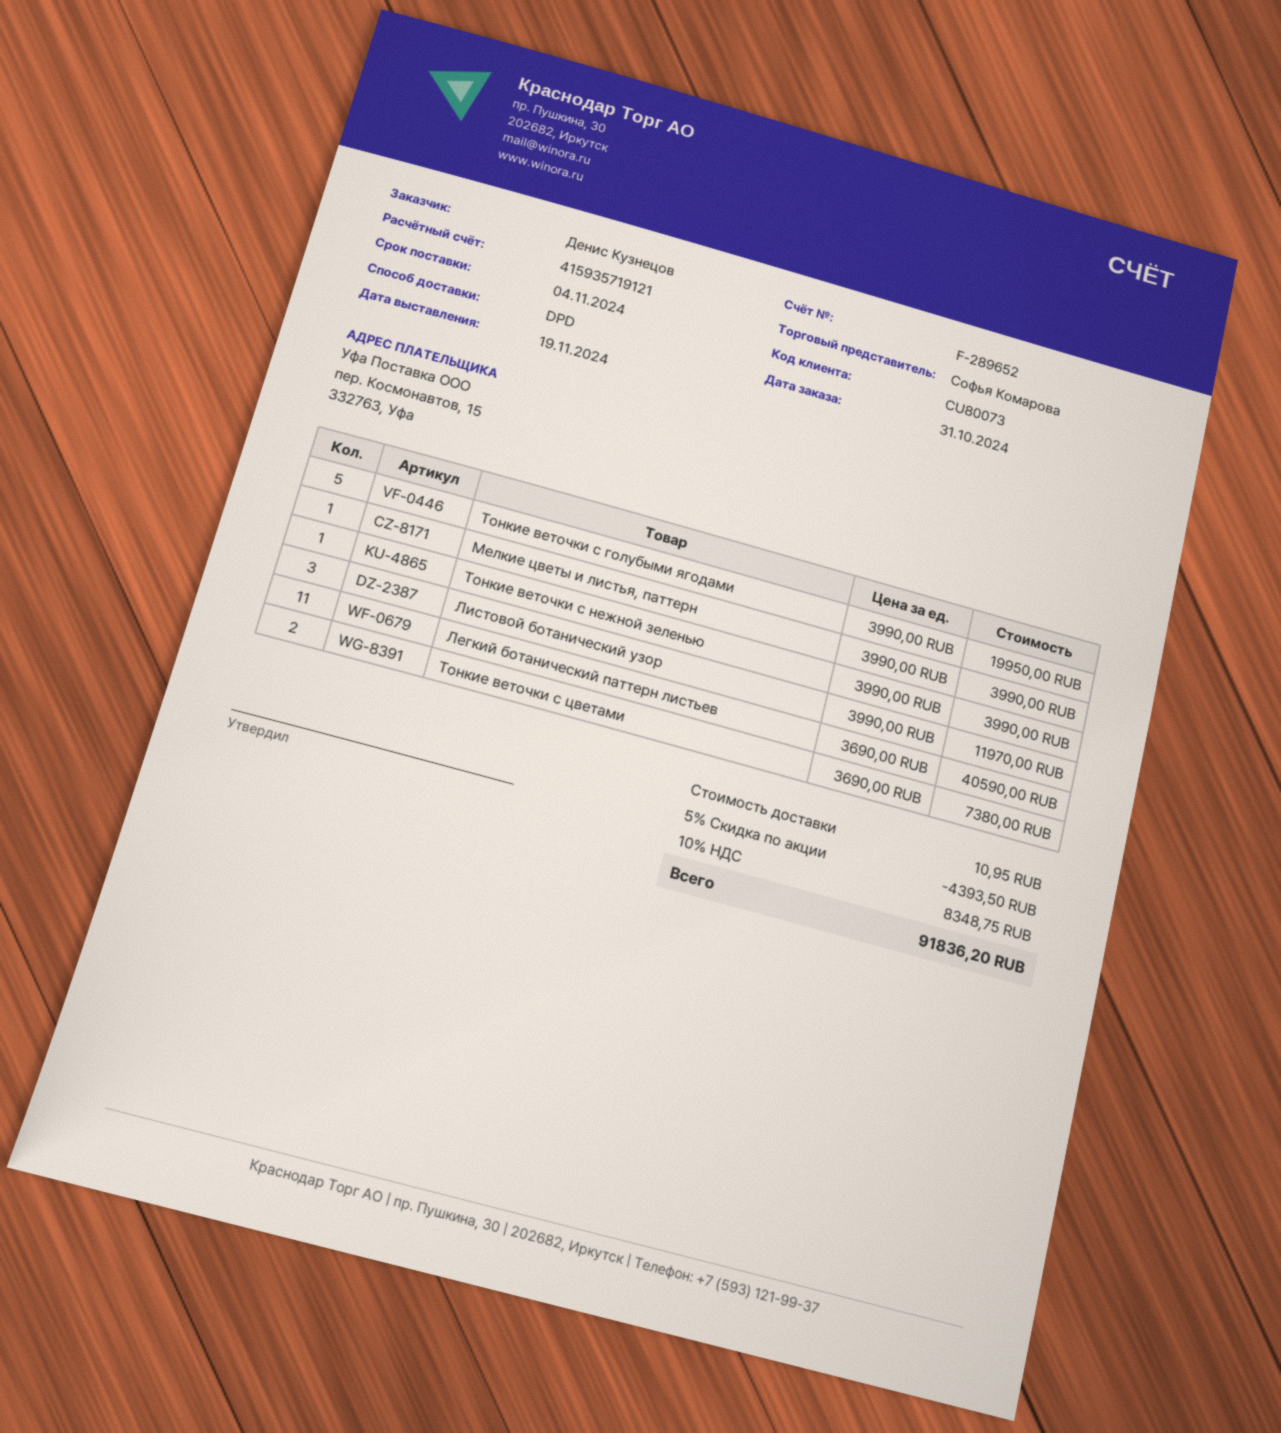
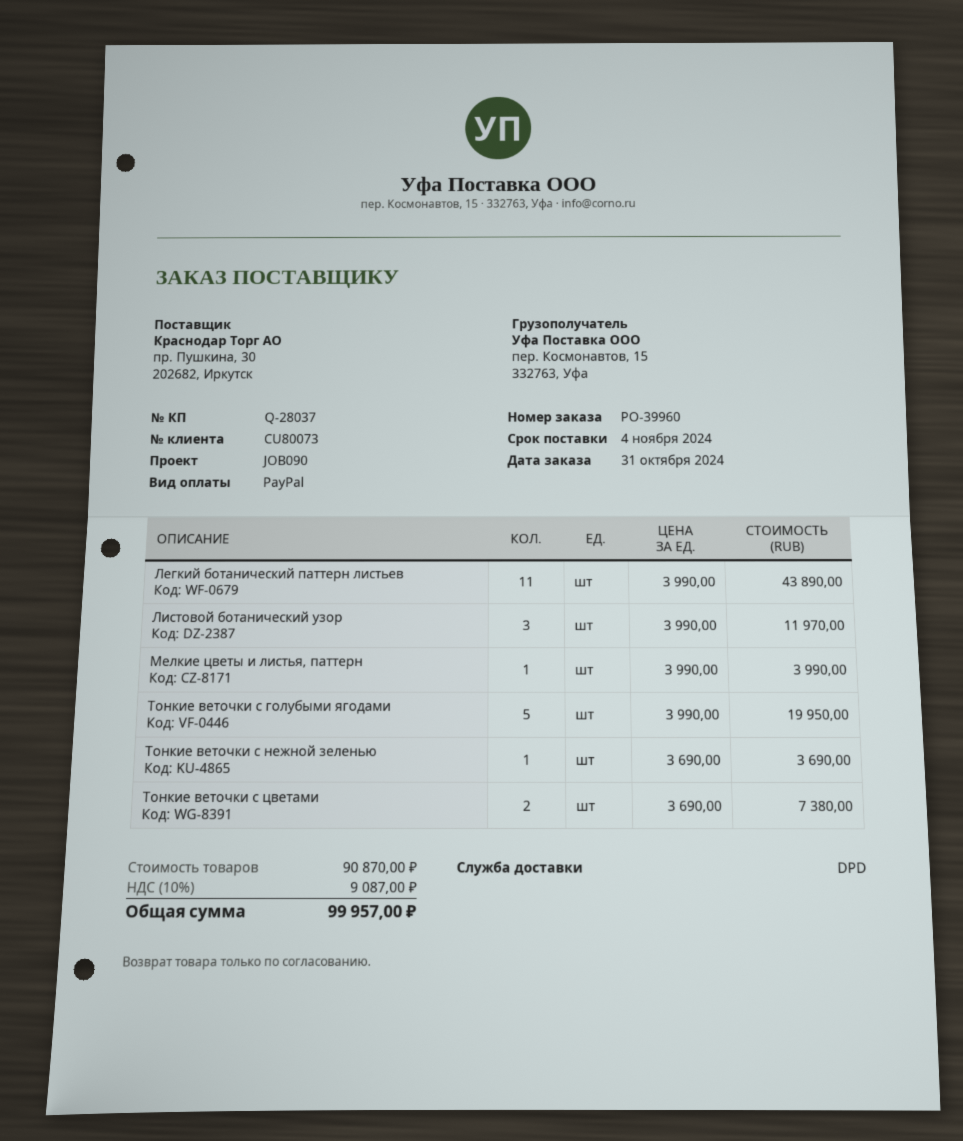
Тонкие веточки с нежной зеленью: 1 x 3990.00 = 3990.00 -> 1 x 3690.00 = 3690.00
Легкий ботанический паттерн листьев: 11 x 3690.00 = 40590.00 -> 11 x 3990.00 = 43890.00
discount: 5% = 4393.50 -> none
shipping: 10.95 -> none
tax: 10% = 8348.75 -> 10% = 9087.00
total: 91836.20 -> 99957.00

